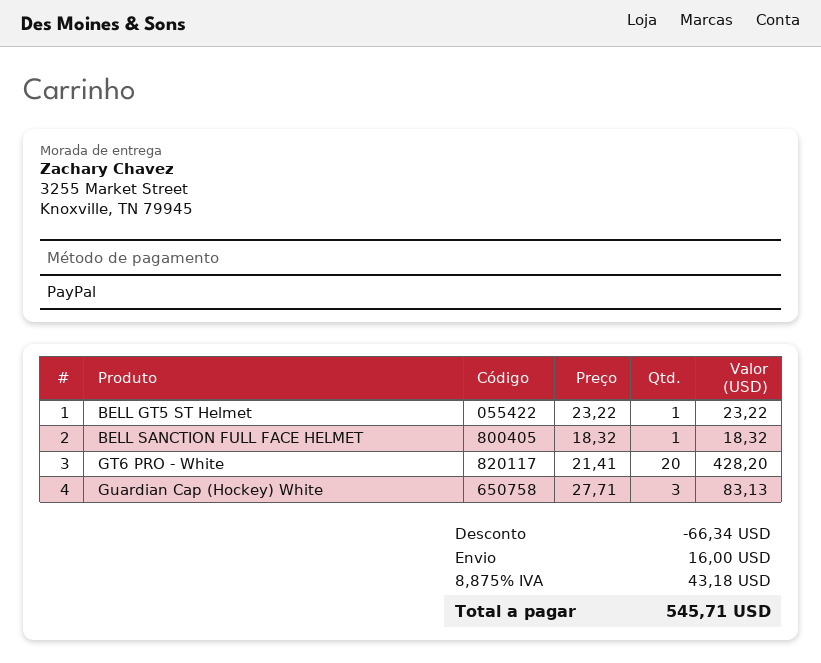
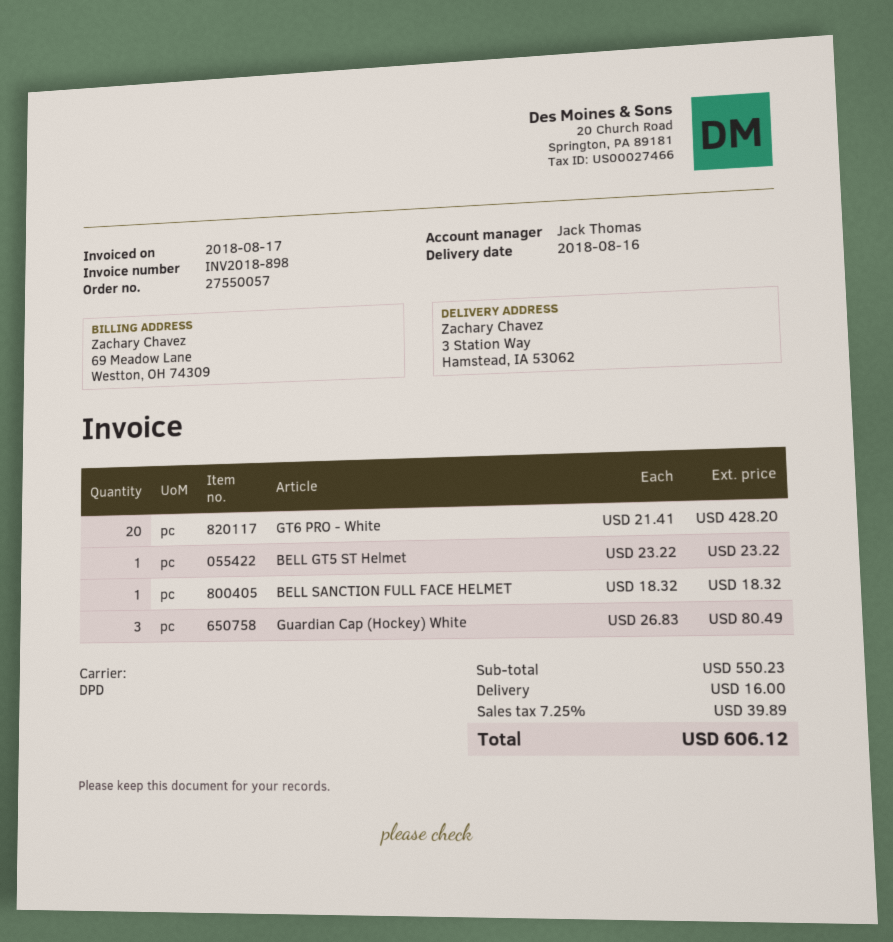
ship to: 3255 Market Street, Knoxville, TN 79945 -> 3 Station Way, Hamstead, IA 53062
Guardian Cap (Hockey) White: 3 x 27.71 = 83.13 -> 3 x 26.83 = 80.49
discount: 66.34 -> none
tax: 8.875% = 43.18 -> 7.25% = 39.89
total: 545.71 -> 606.12

